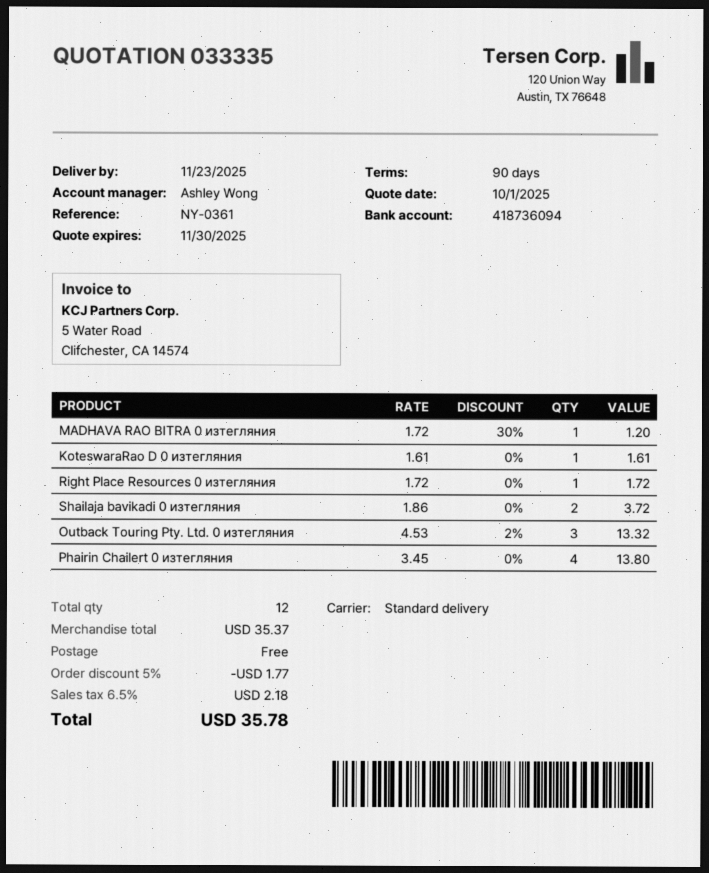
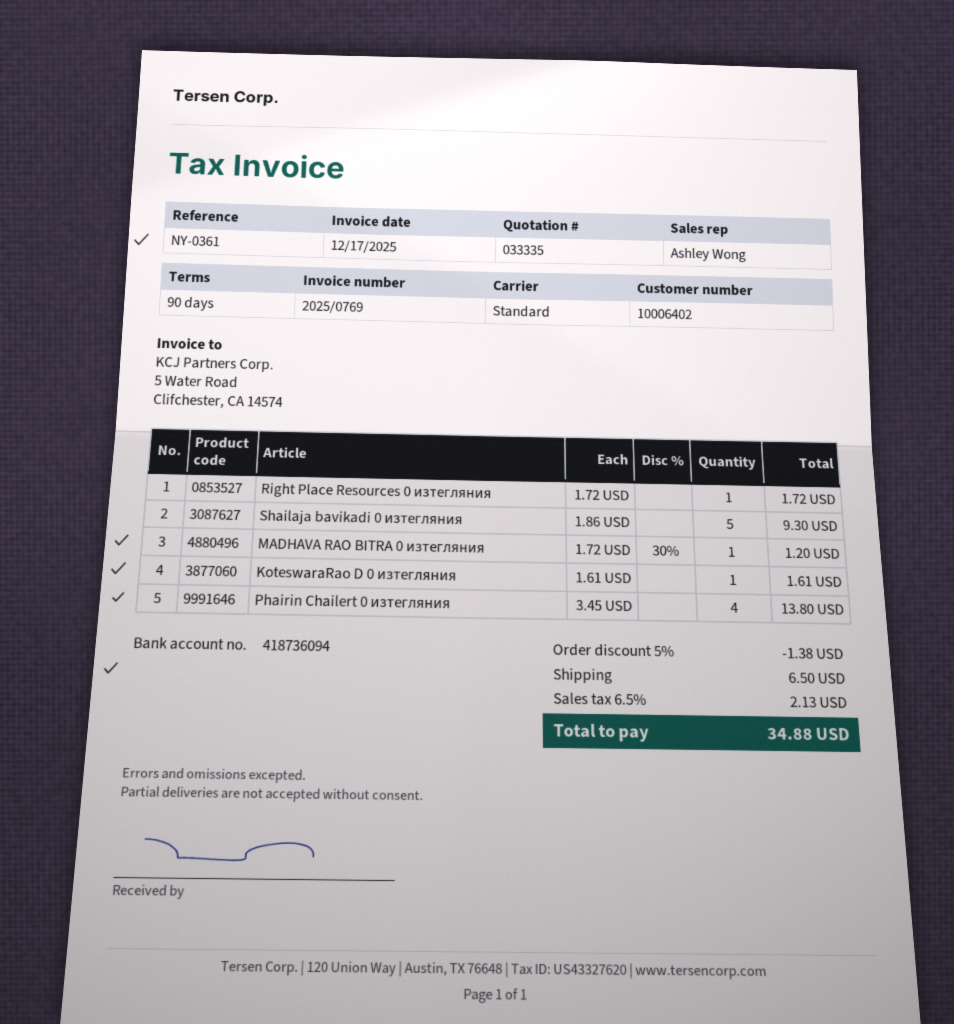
Shailaja bavikadi 0 изтегляния: 2 x 1.86 = 3.72 -> 5 x 1.86 = 9.30
Outback Touring Pty. Ltd. 0 изтегляния: 3 x 4.53 - 2% = 13.32 -> none
discount: 5% = 1.77 -> 5% = 1.38
shipping: 0.00 -> 6.50
tax: 6.5% = 2.18 -> 6.5% = 2.13
total: 35.78 -> 34.88

